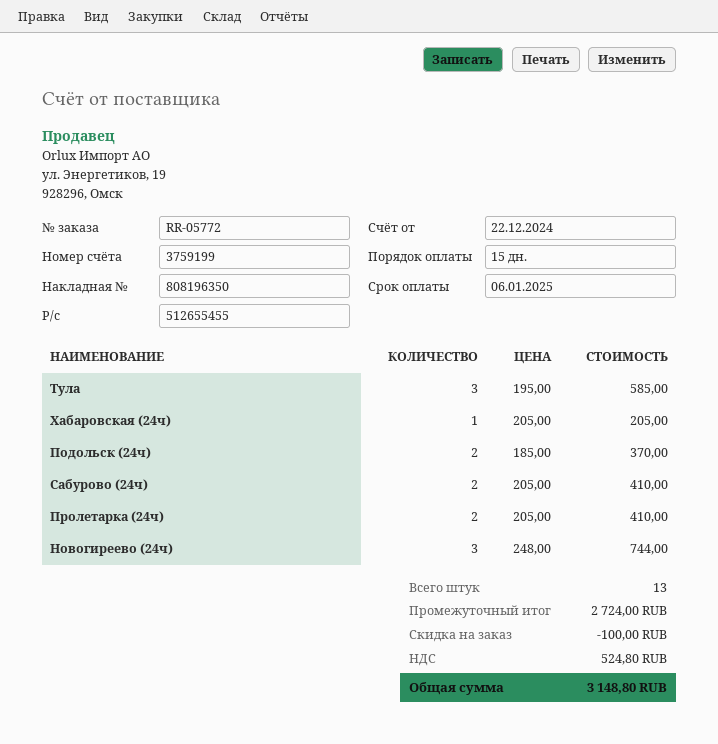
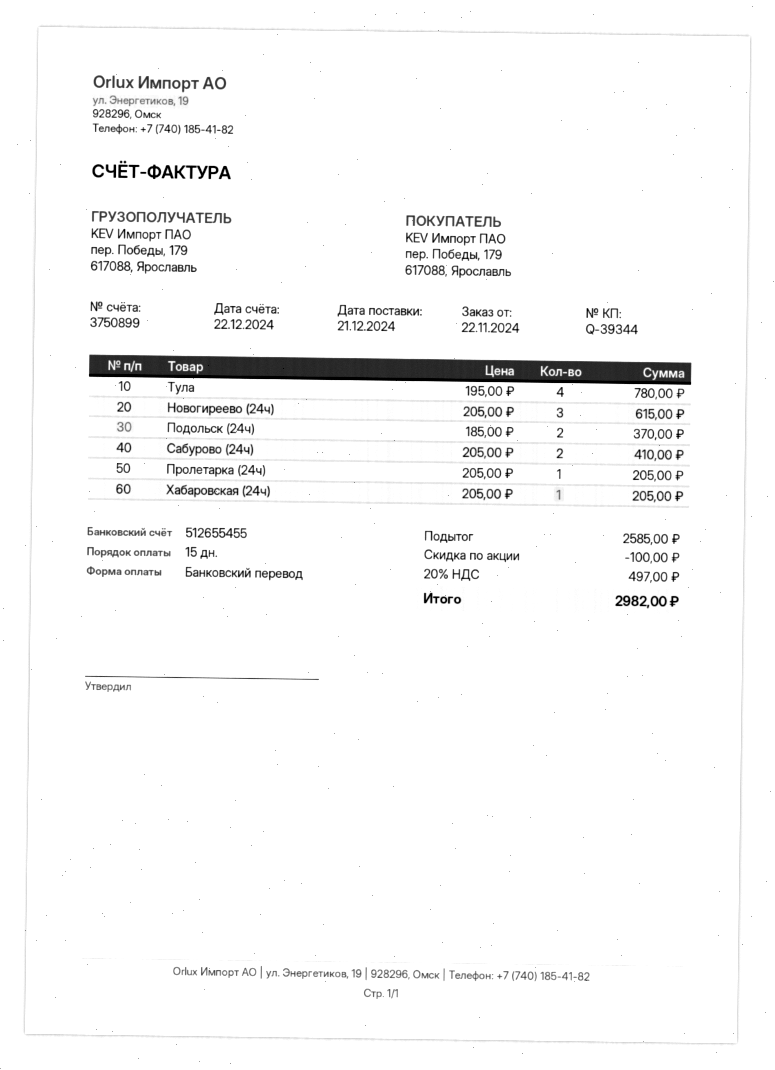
invoice number: 3759199 -> 3750899
Тула: 3 x 195.00 = 585.00 -> 4 x 195.00 = 780.00
Пролетарка (24ч): 2 x 205.00 = 410.00 -> 1 x 205.00 = 205.00
Новогиреево (24ч): 3 x 248.00 = 744.00 -> 3 x 205.00 = 615.00
subtotal: 2724.00 -> 2585.00
tax: 524.80 -> 497.00
total: 3148.80 -> 2982.00

